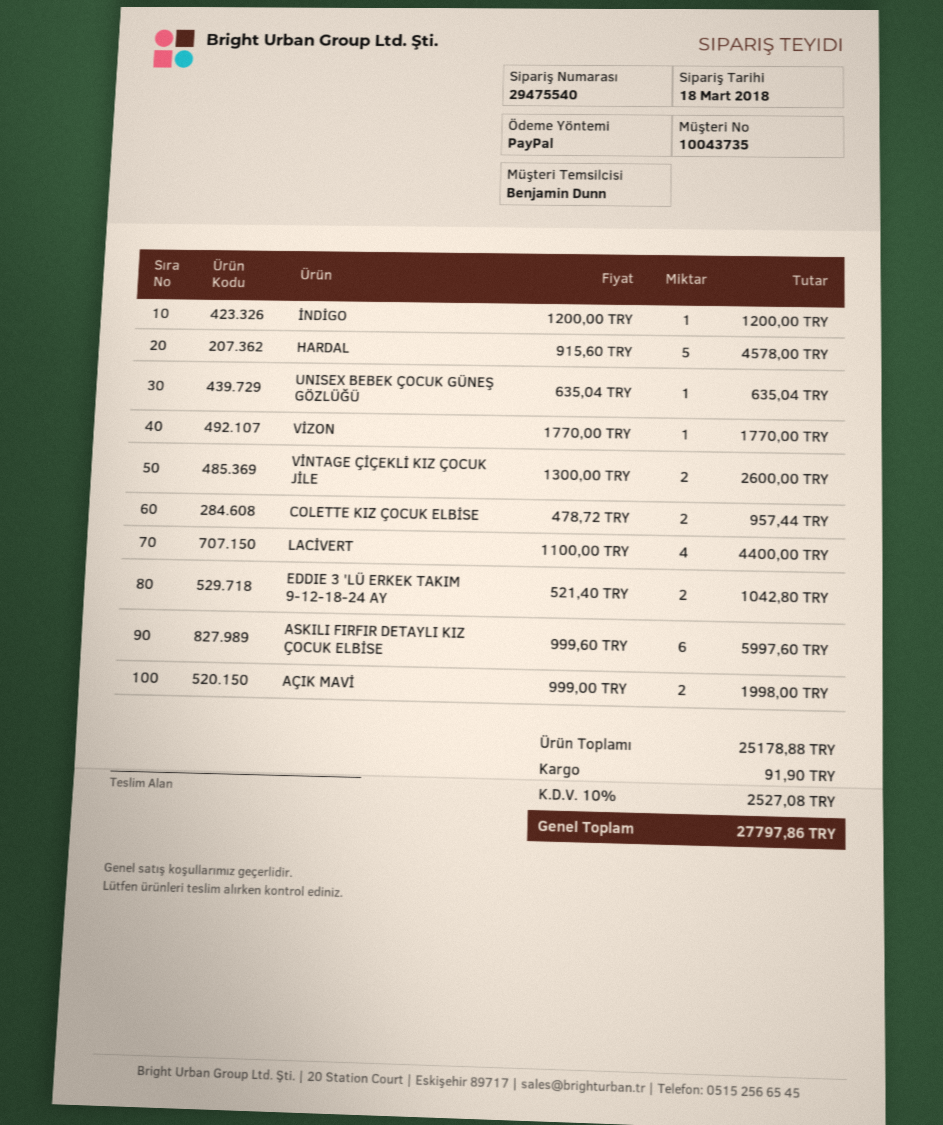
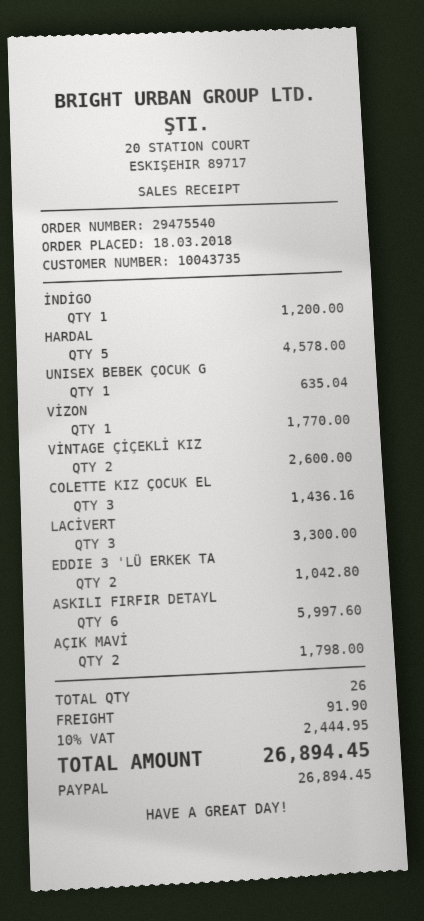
COLETTE KIZ ÇOCUK ELBİSE: 2 for 957.44 -> 3 for 1436.16
LACİVERT: 4 for 4400.00 -> 3 for 3300.00
AÇIK MAVİ: 2 for 1998.00 -> 2 for 1798.00
tax: 10% = 2527.08 -> 10% = 2444.95
total: 27797.86 -> 26894.45

